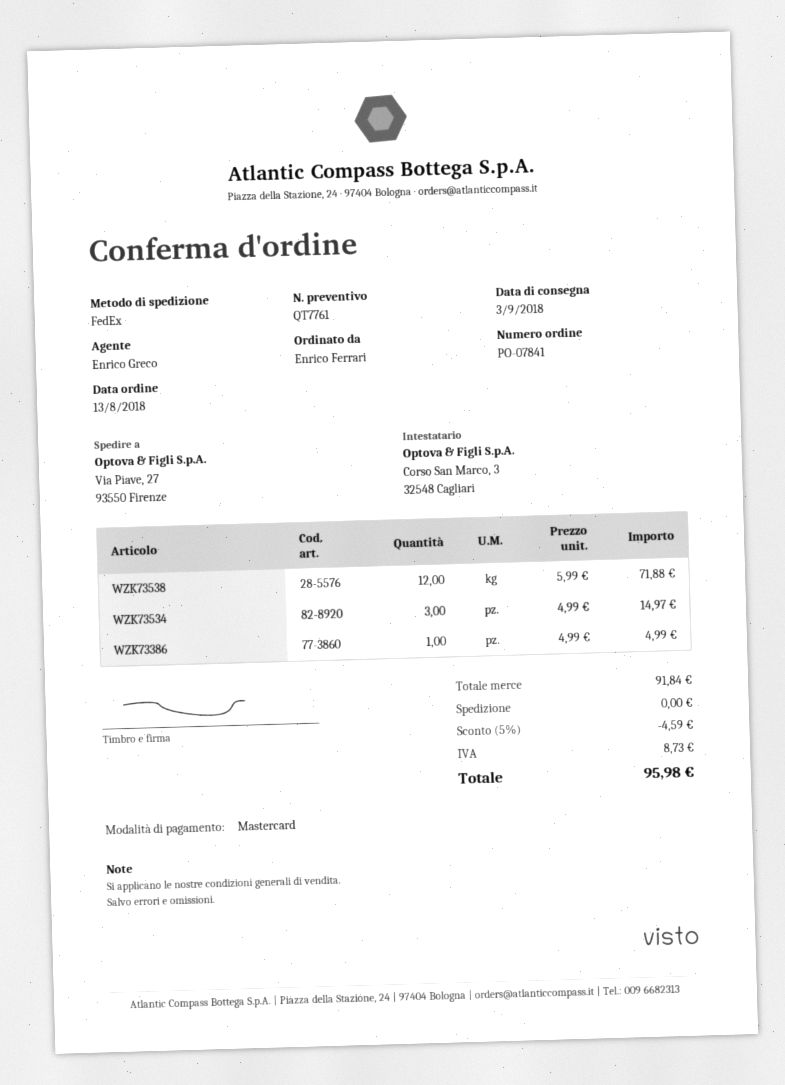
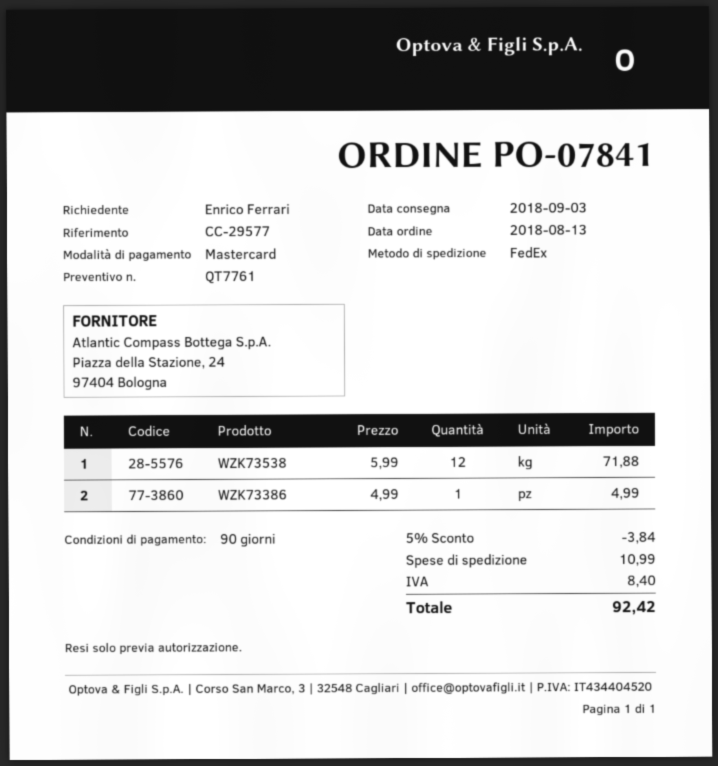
WZK73534: 3 x 4.99 = 14.97 -> none
discount: 5% = 4.59 -> 5% = 3.84
shipping: 0.00 -> 10.99
tax: 8.73 -> 8.40
total: 95.98 -> 92.42

